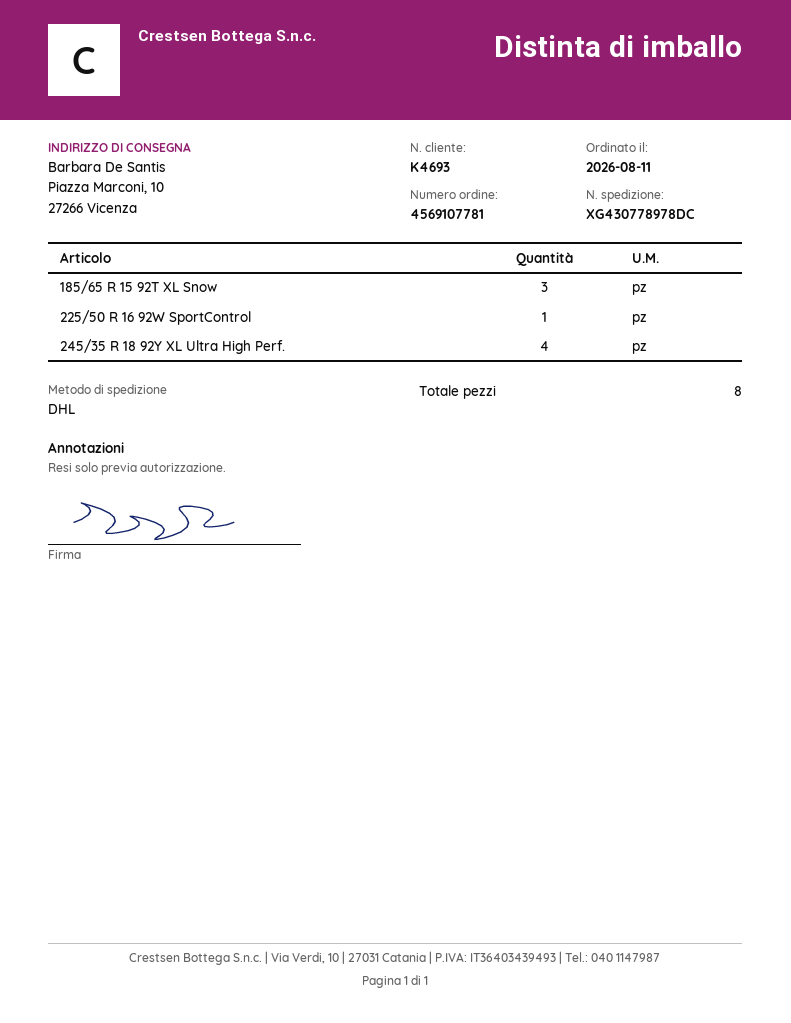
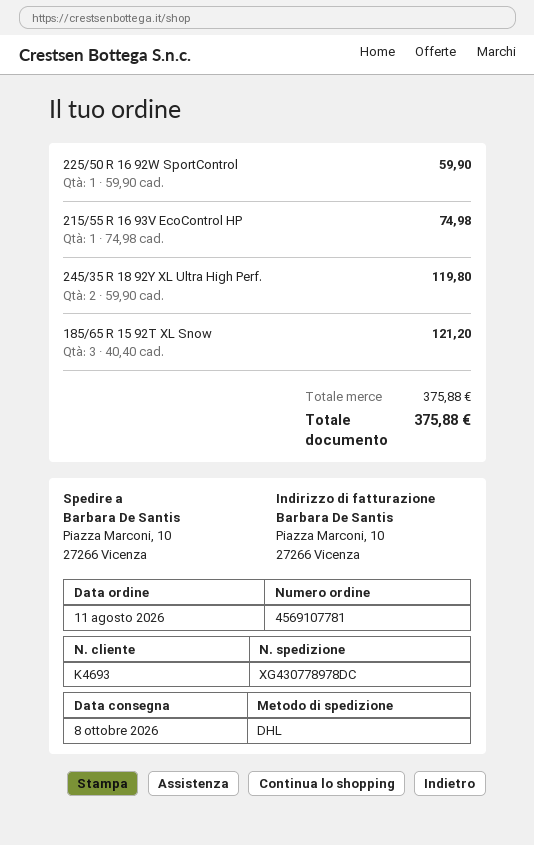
245/35 R 18 92Y XL Ultra High Perf.: 4 -> 2
215/55 R 16 93V EcoControl HP: none -> 1

